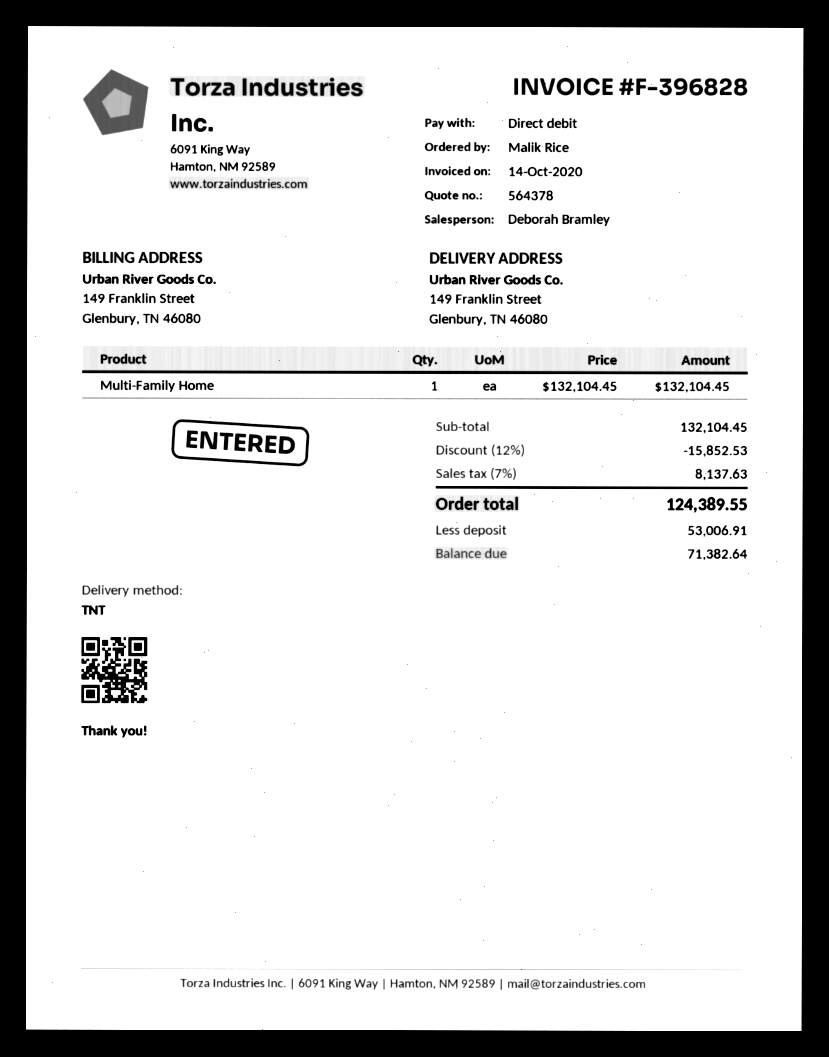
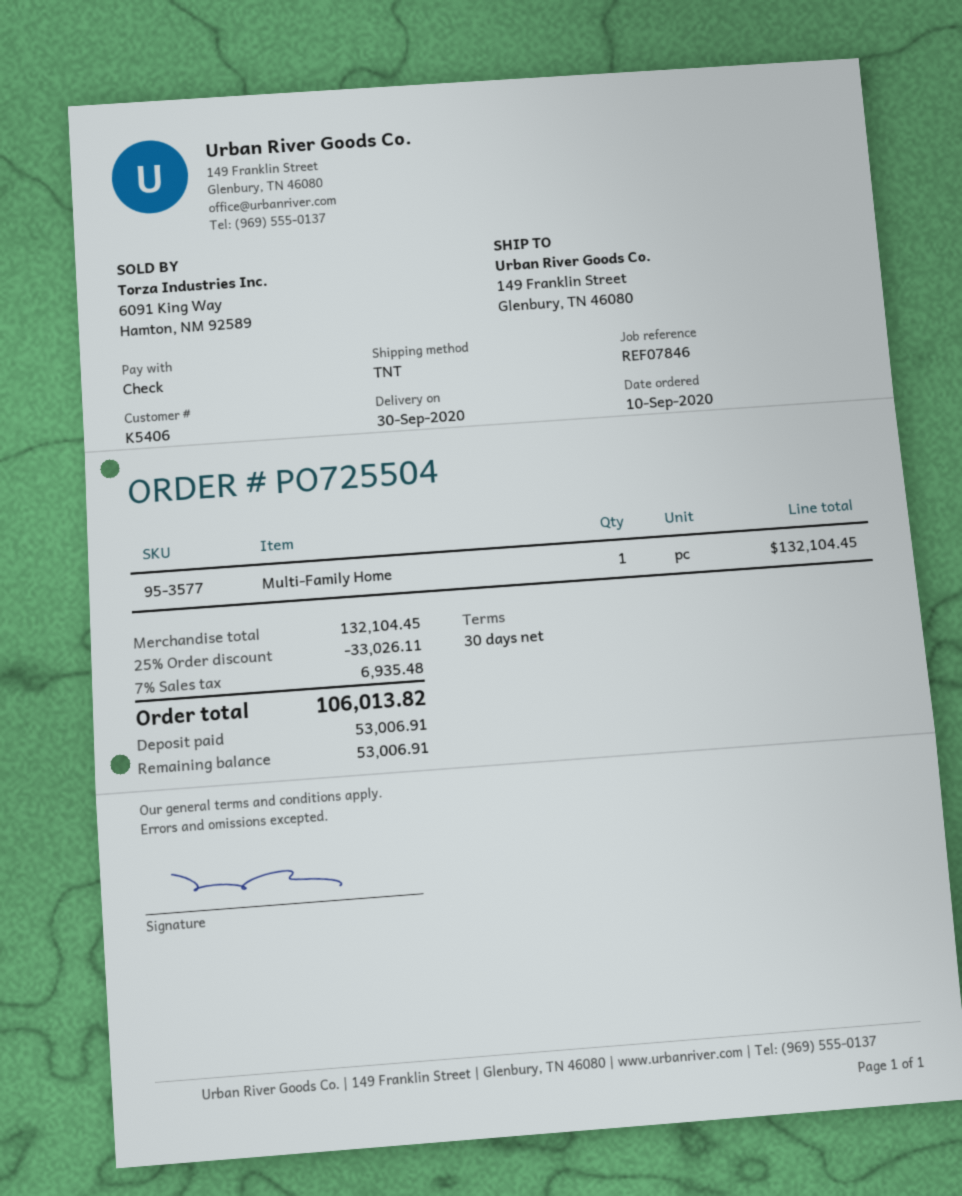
payment method: direct debit -> cheque
discount: 12% = 15852.53 -> 25% = 33026.11
tax: 7% = 8137.63 -> 7% = 6935.48
total: 124389.55 -> 106013.82
balance: 71382.64 -> 53006.91

